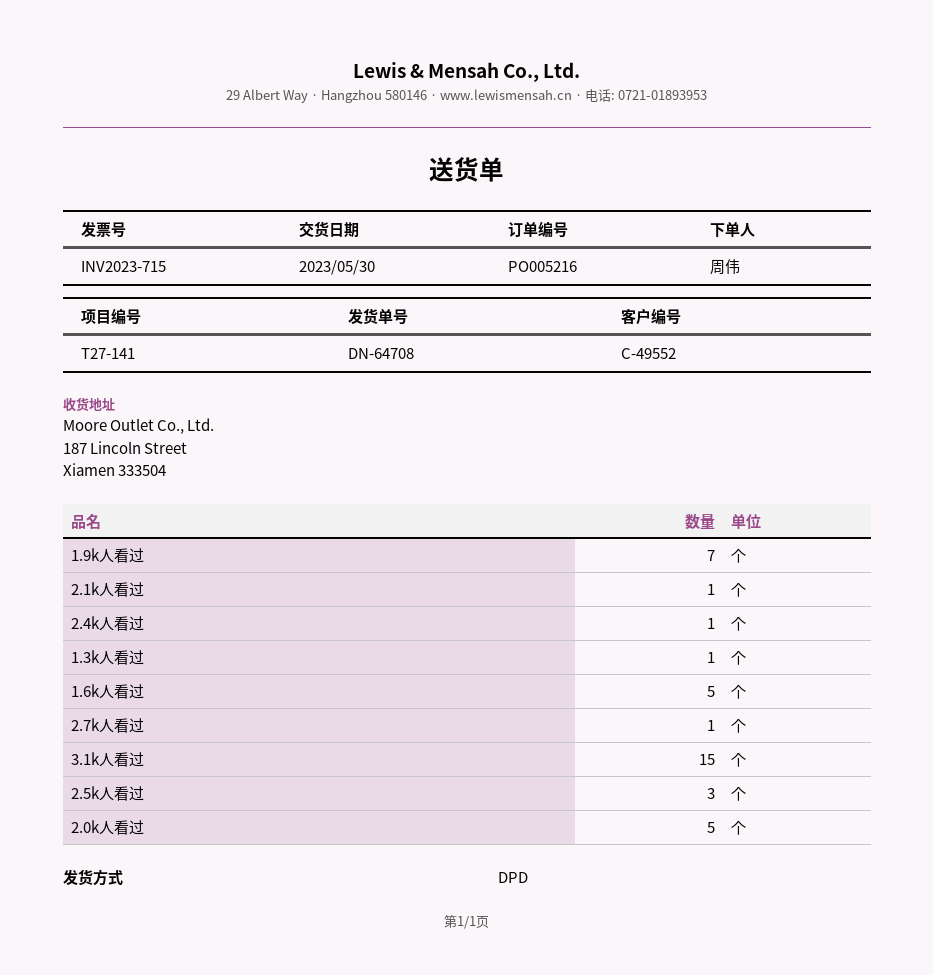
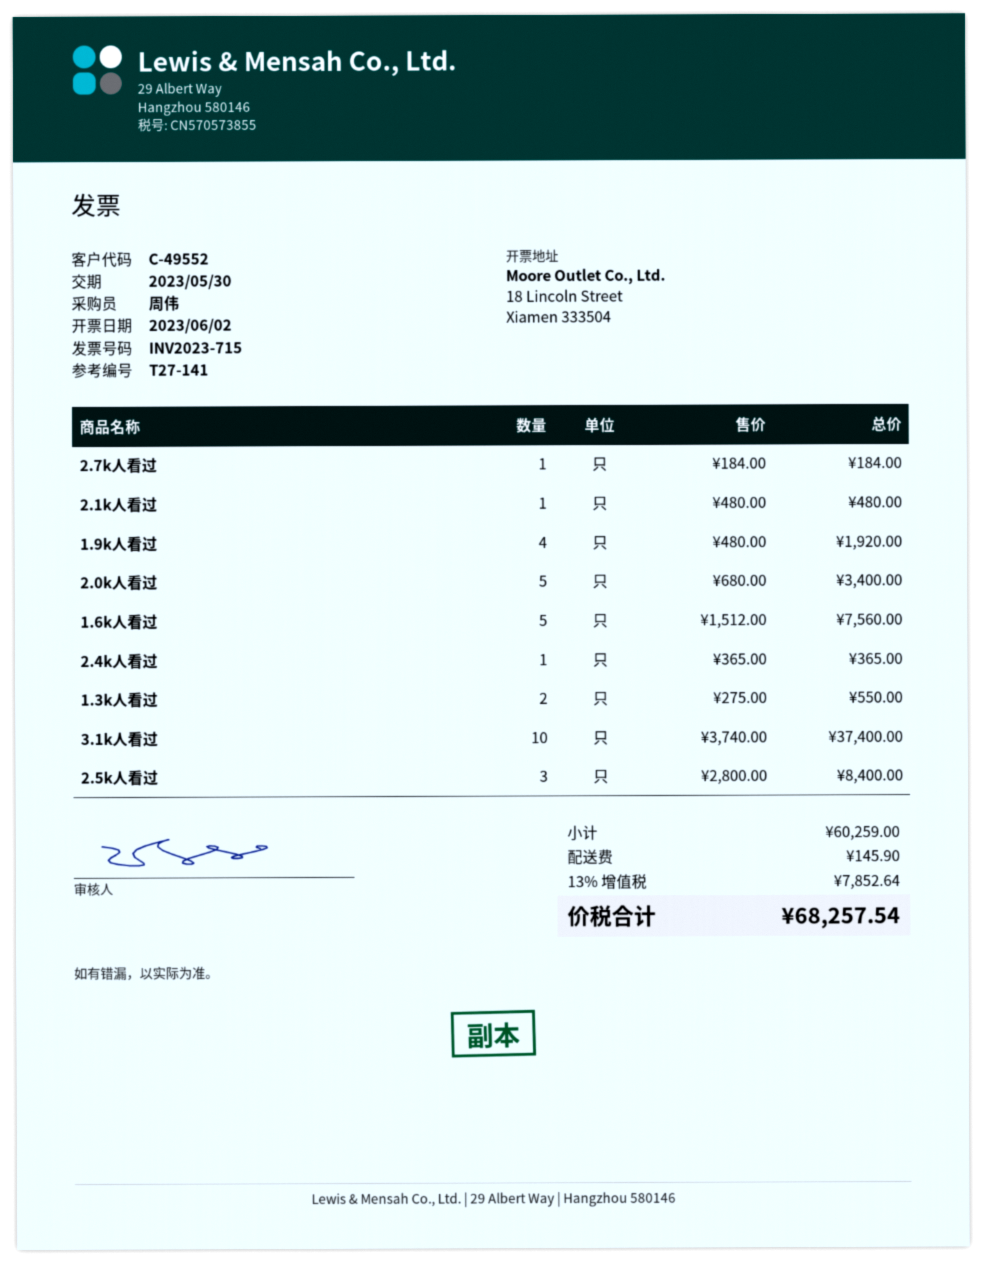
1.9k人看过: 7 -> 4
1.3k人看过: 1 -> 2
3.1k人看过: 15 -> 10

